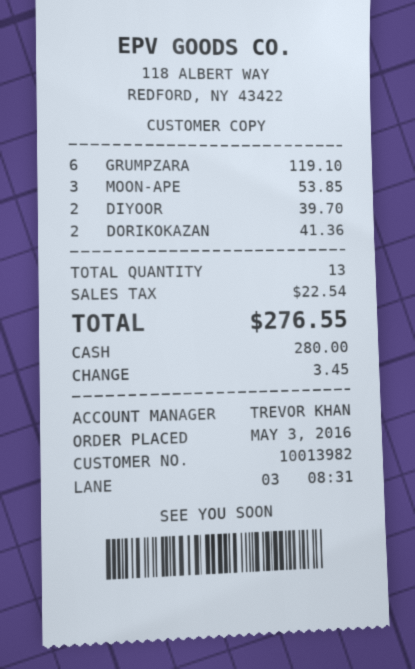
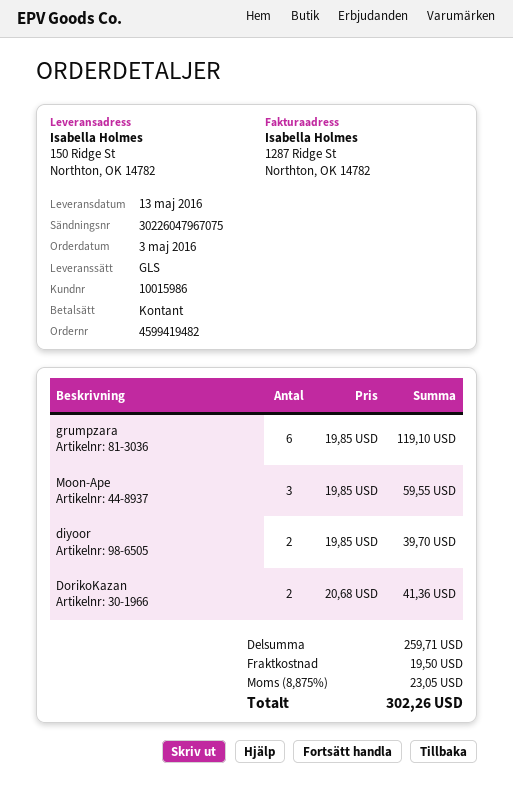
customer number: 10013982 -> 10015986
MOON-APE: 3 for 53.85 -> 3 for 59.55
shipping: none -> 19.50
tax: 22.54 -> 23.05
total: 276.55 -> 302.26

